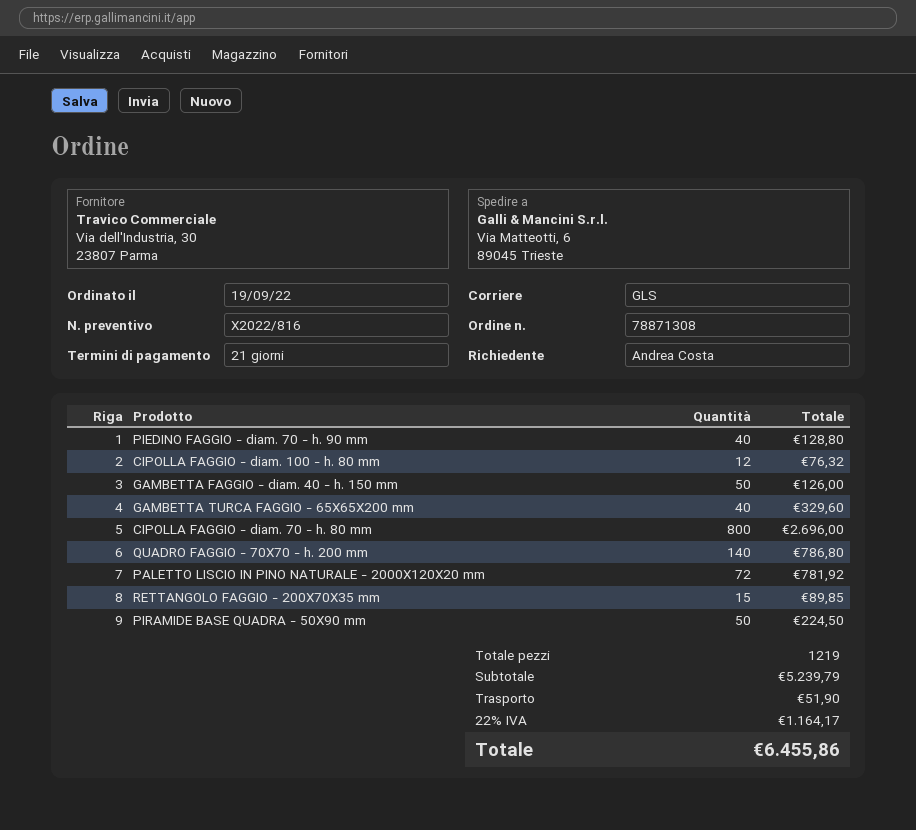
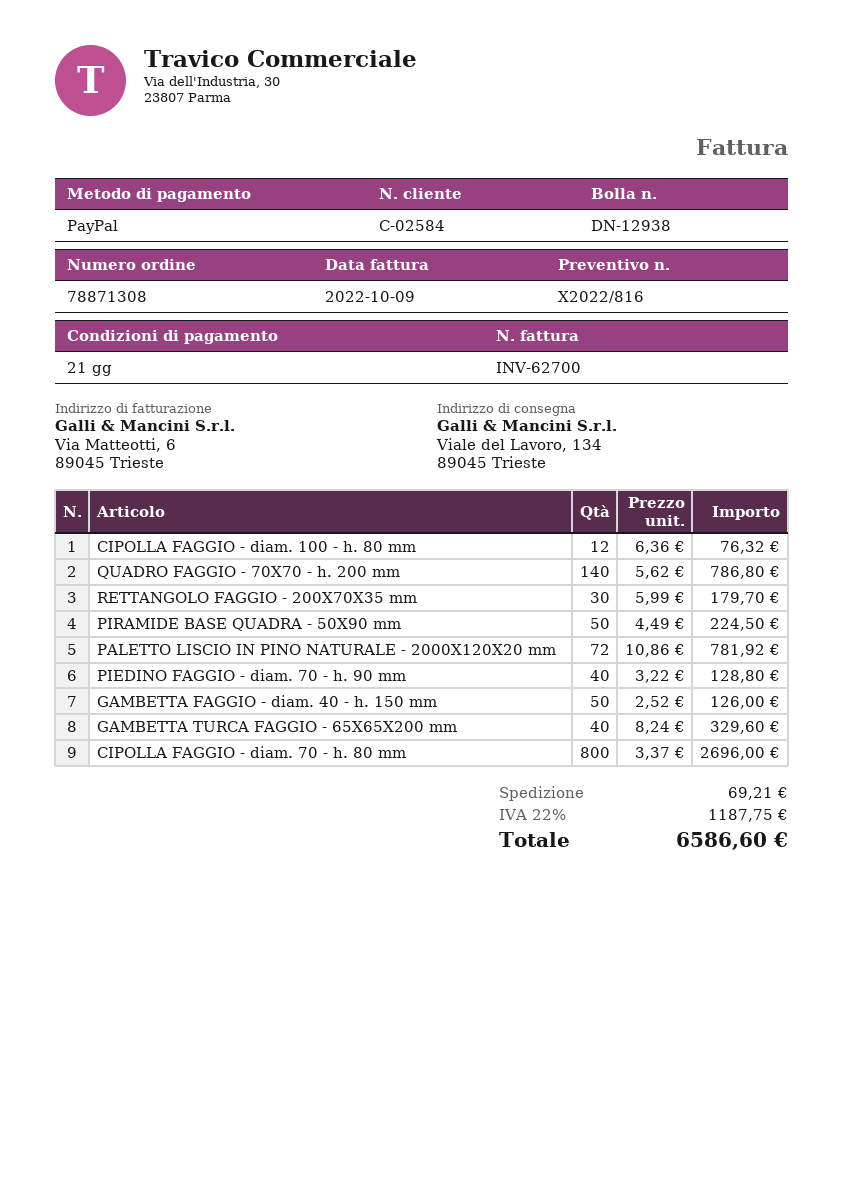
ship to: Via Matteotti, 6, 89045 Trieste -> Viale del Lavoro, 134, 89045 Trieste
RETTANGOLO FAGGIO - 200X70X35 mm: 15 for 89.85 -> 30 for 179.70
shipping: 51.90 -> 69.21
tax: 22% = 1164.17 -> 22% = 1187.75
total: 6455.86 -> 6586.60

